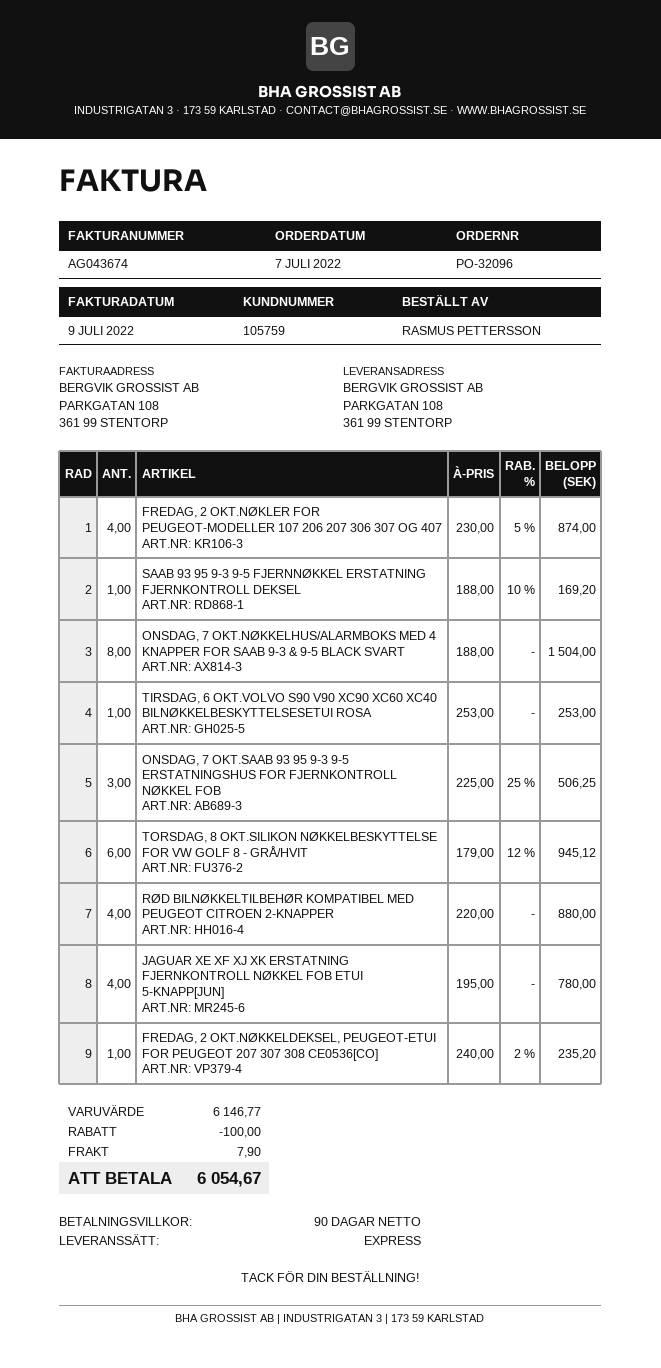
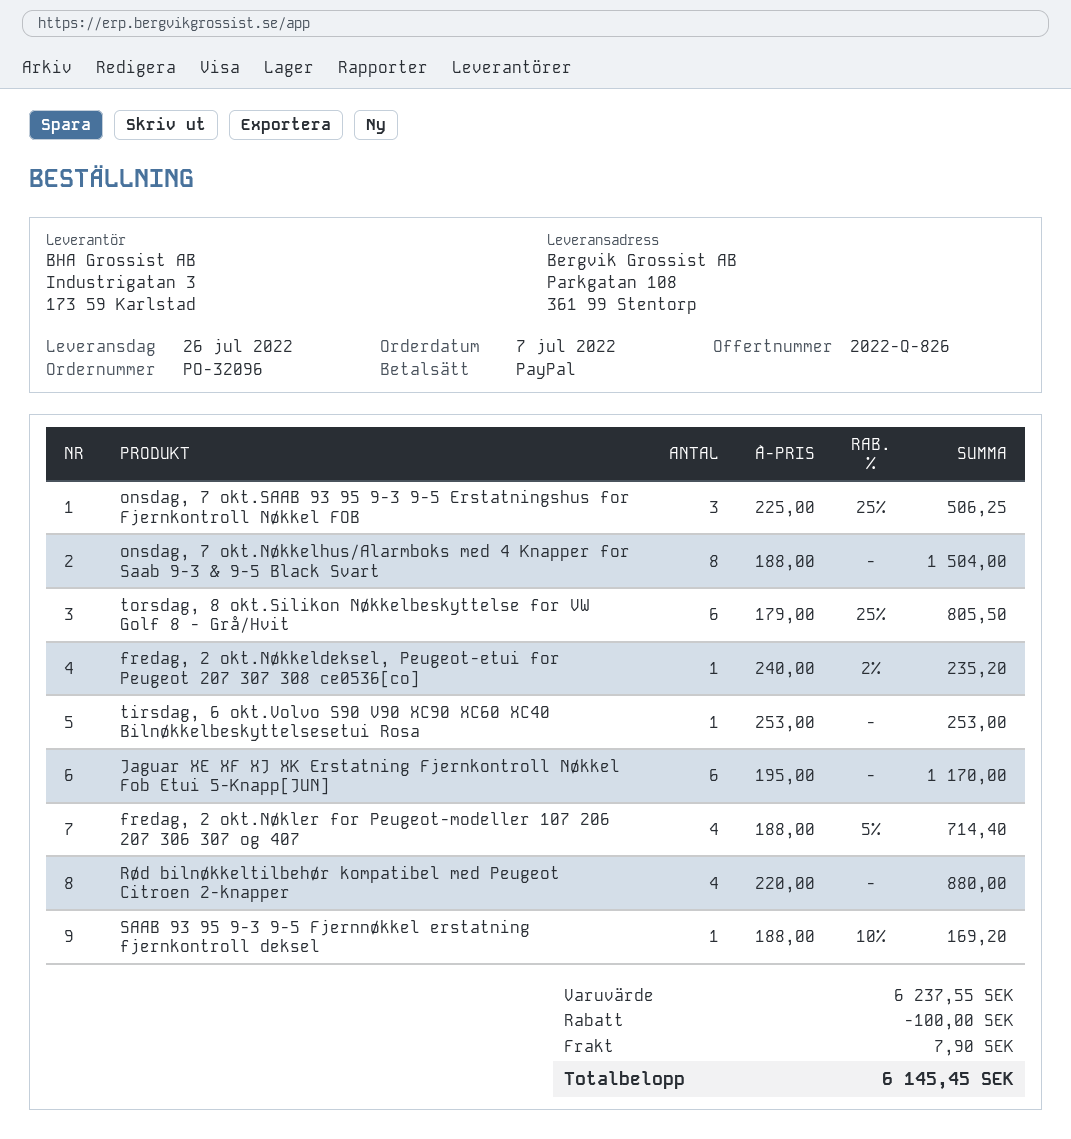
FREDAG, 2 OKT.NØKLER FOR PEUGEOT-MODELLER 107 206 207 306 307 OG 407: 4 x 230.00 - 5% = 874.00 -> 4 x 188.00 - 5% = 714.40
TORSDAG, 8 OKT.SILIKON NØKKELBESKYTTELSE FOR VW GOLF 8 - GRÅ/HVIT: 6 x 179.00 - 12% = 945.12 -> 6 x 179.00 - 25% = 805.50
JAGUAR XE XF XJ XK ERSTATNING FJERNKONTROLL NØKKEL FOB ETUI 5-KNAPP[JUN]: 4 x 195.00 = 780.00 -> 6 x 195.00 = 1170.00
subtotal: 6146.77 -> 6237.55
total: 6054.67 -> 6145.45

